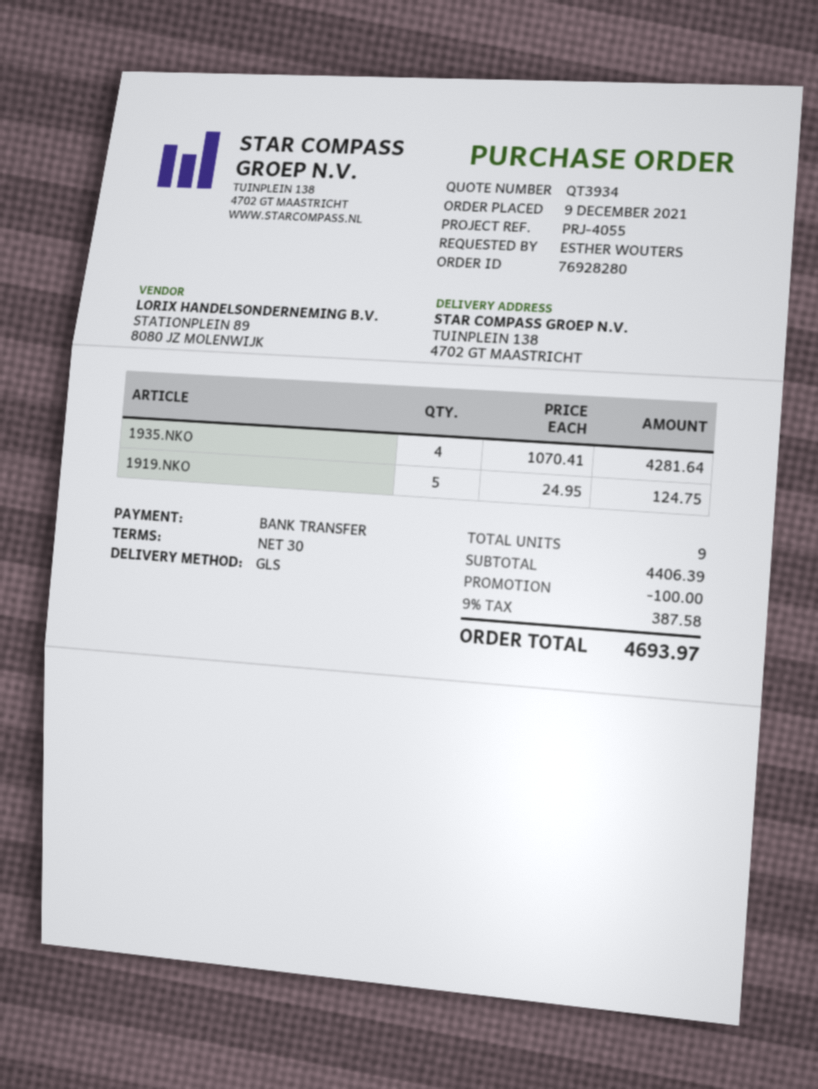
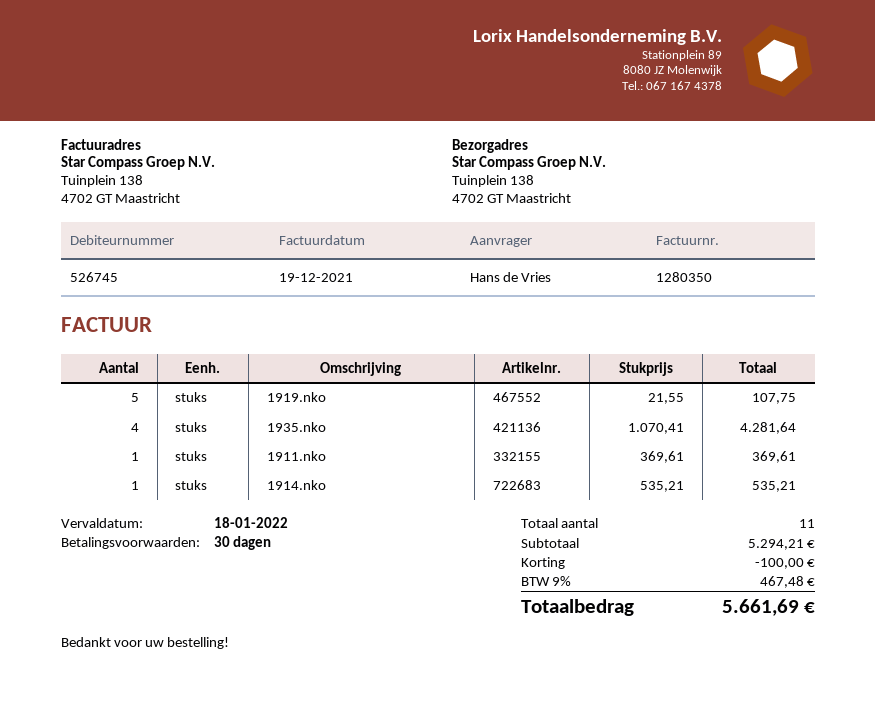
ordered by: ESTHER WOUTERS -> Hans de Vries
1919.NKO: 5 x 24.95 = 124.75 -> 5 x 21.55 = 107.75
1911.nko: none -> 1 x 369.61 = 369.61
1914.nko: none -> 1 x 535.21 = 535.21
total quantity: 9 -> 11
subtotal: 4406.39 -> 5294.21
tax: 9% = 387.58 -> 9% = 467.48
total: 4693.97 -> 5661.69

